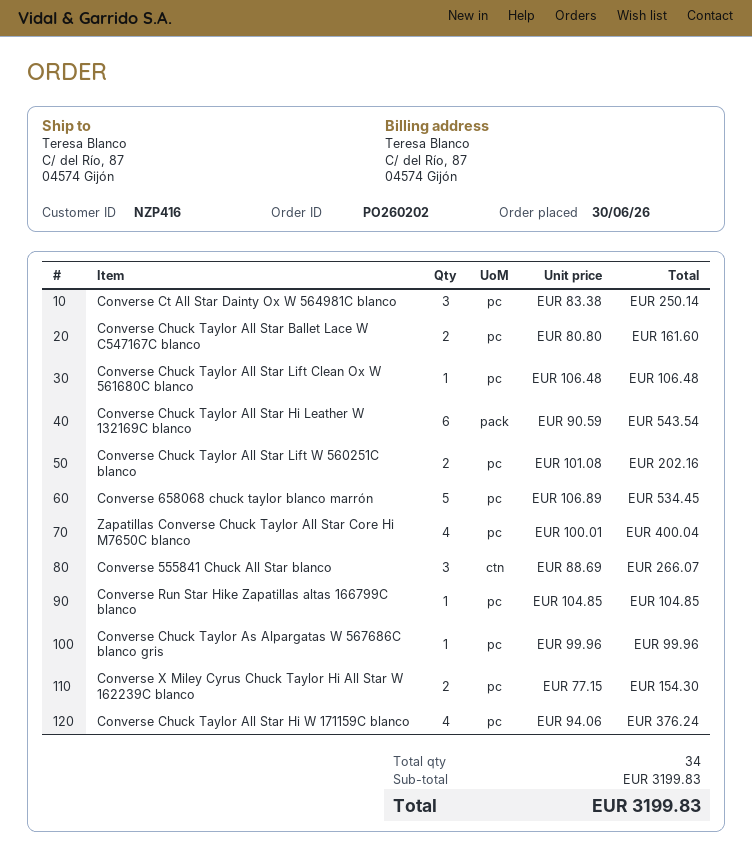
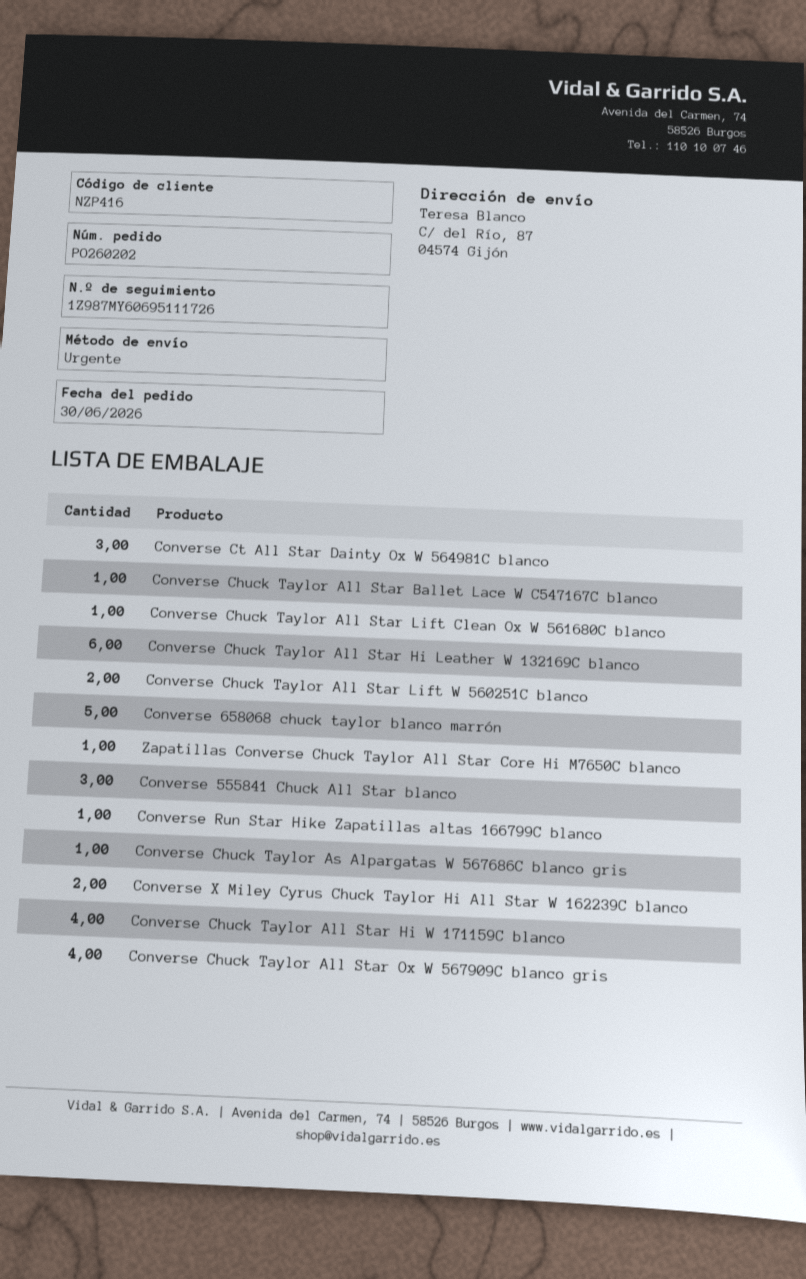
Converse Chuck Taylor All Star Ballet Lace W C547167C blanco: 2 -> 1
Zapatillas Converse Chuck Taylor All Star Core Hi M7650C blanco: 4 -> 1
Converse Chuck Taylor All Star Ox W 567909C blanco gris: none -> 4

